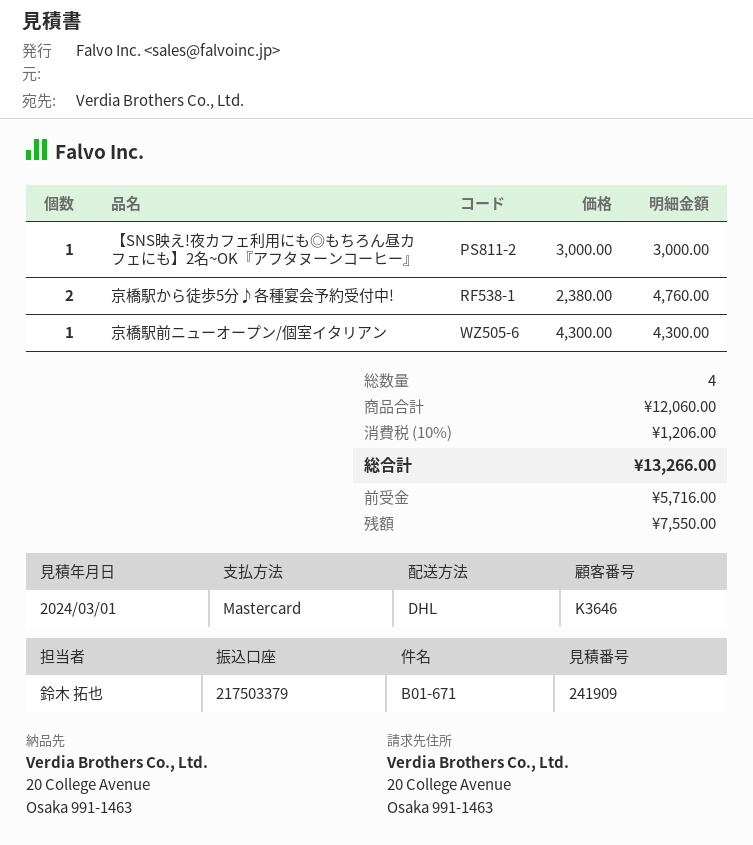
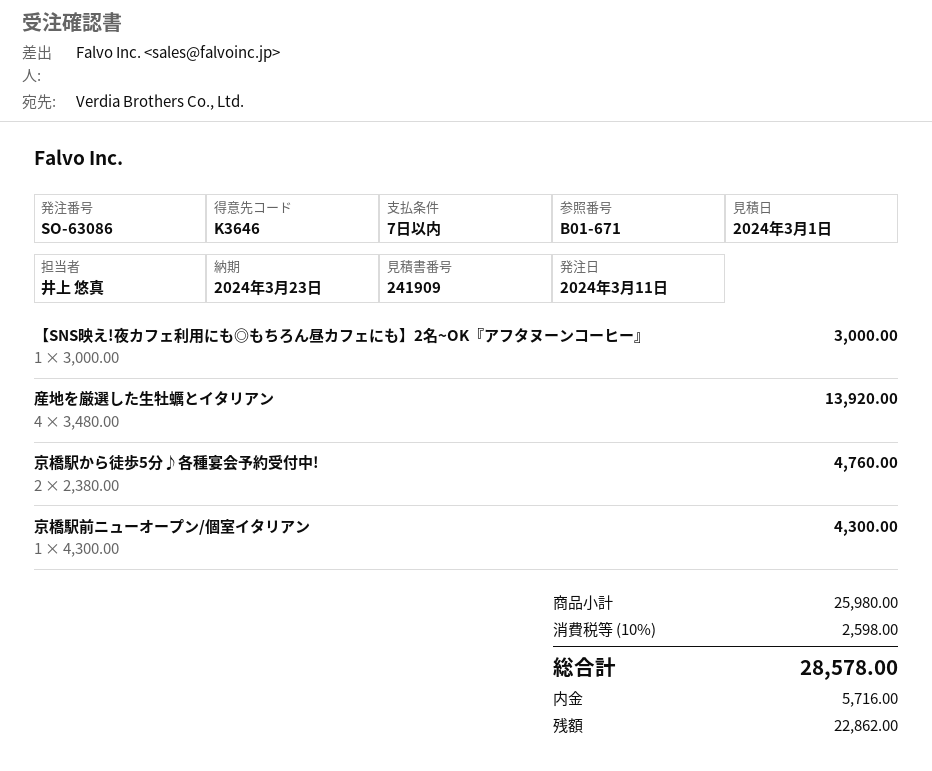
sales rep: 鈴木 拓也 -> 井上 悠真
産地を厳選した生牡蠣とイタリアン: none -> 4 x 3480.00 = 13920.00
subtotal: 12060.00 -> 25980.00
tax: 10% = 1206.00 -> 10% = 2598.00
total: 13266.00 -> 28578.00
balance: 7550.00 -> 22862.00

